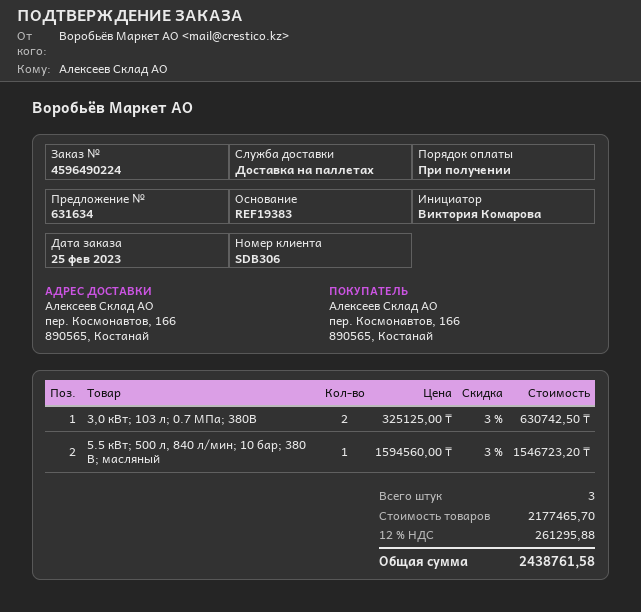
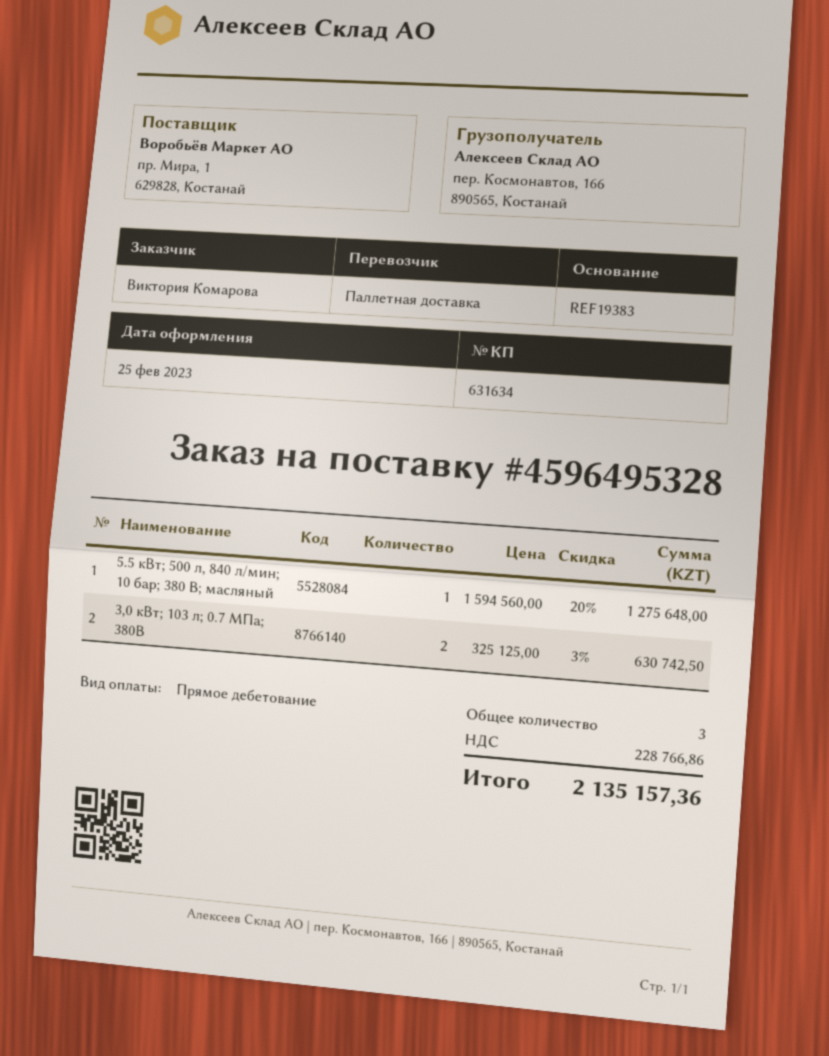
order number: 4596490224 -> 4596495328
5.5 кВт; 500 л, 840 л/мин; 10 бар; 380 В; масляный: 1 x 1594560.00 - 3% = 1546723.20 -> 1 x 1594560.00 - 20% = 1275648.00
tax: 261295.88 -> 228766.86
total: 2438761.58 -> 2135157.36

